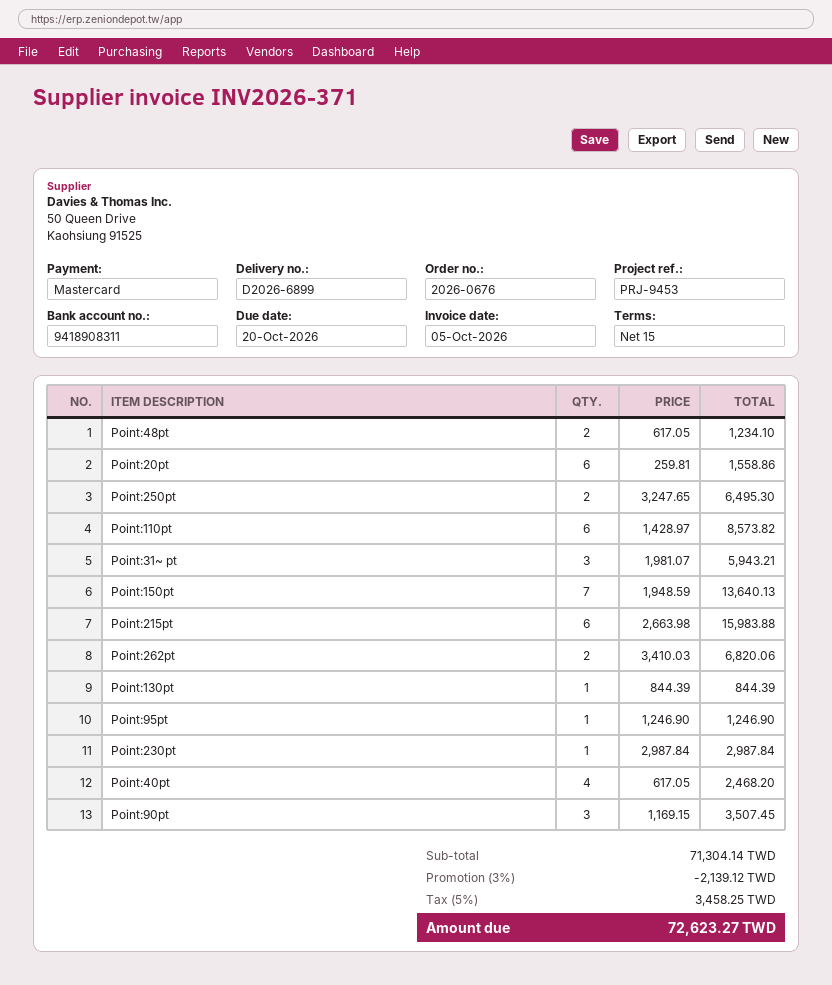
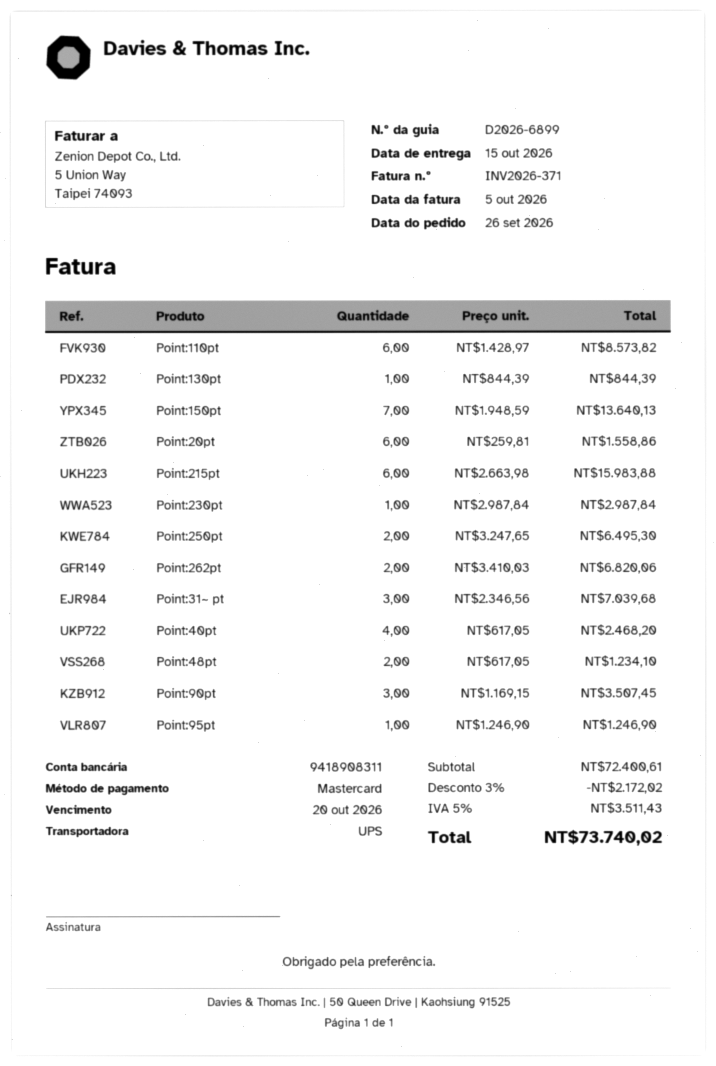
Point:31~ pt: 3 x 1981.07 = 5943.21 -> 3 x 2346.56 = 7039.68
subtotal: 71304.14 -> 72400.61
discount: 3% = 2139.12 -> 3% = 2172.02
tax: 5% = 3458.25 -> 5% = 3511.43
total: 72623.27 -> 73740.02

